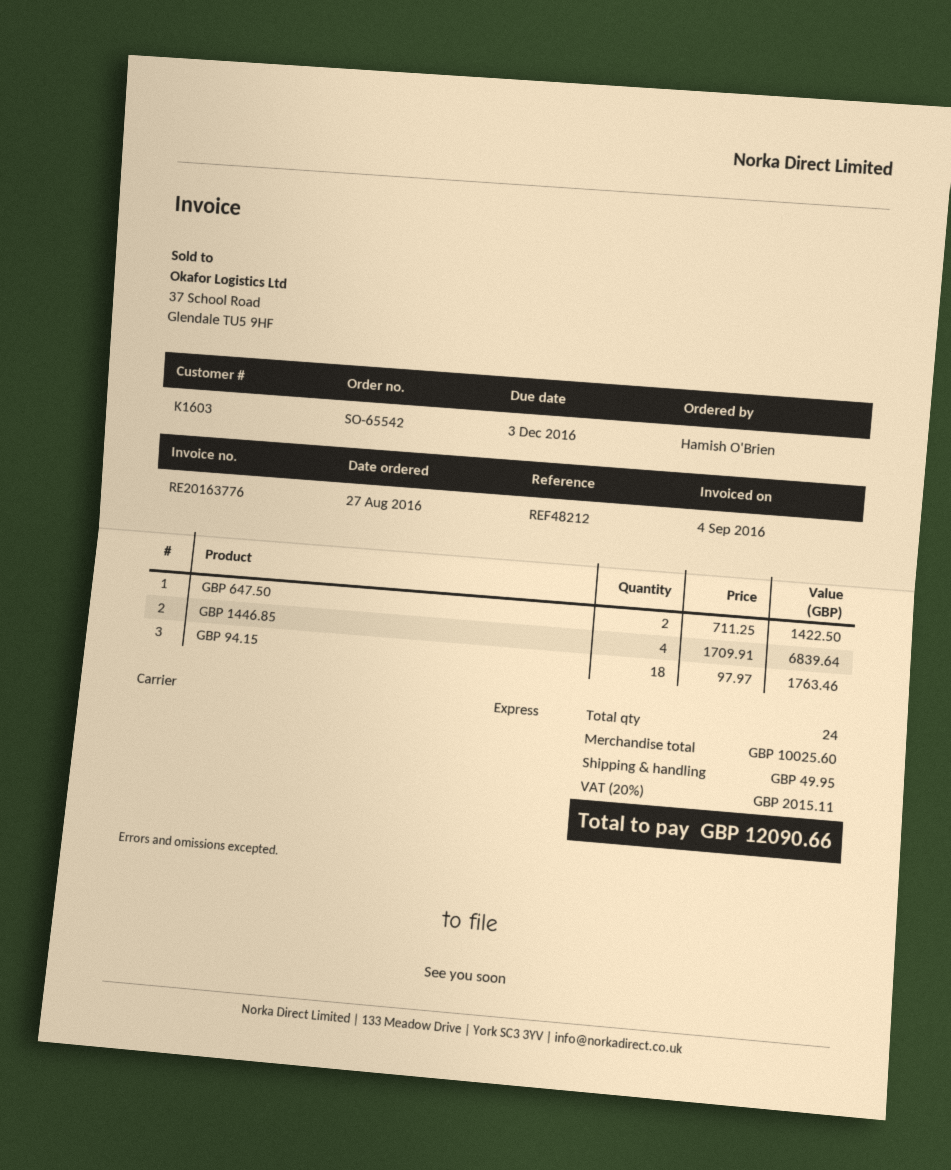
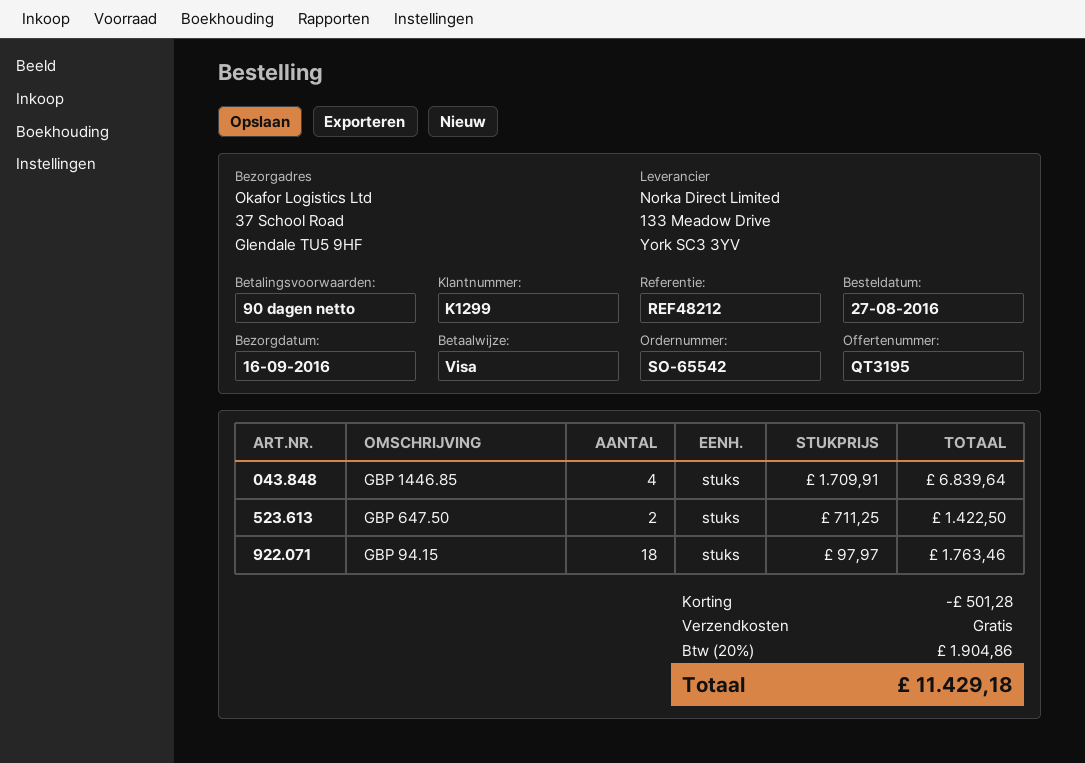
customer number: K1603 -> K1299
discount: none -> 501.28
shipping: 49.95 -> 0.00
tax: 20% = 2015.11 -> 20% = 1904.86
total: 12090.66 -> 11429.18

